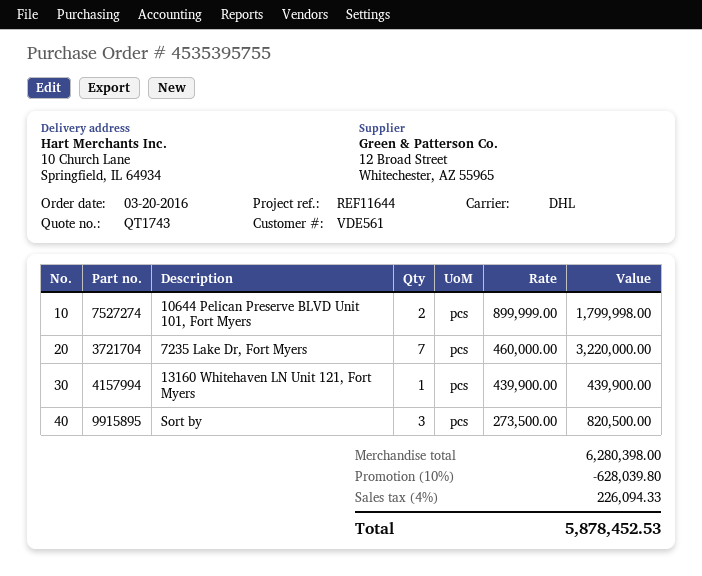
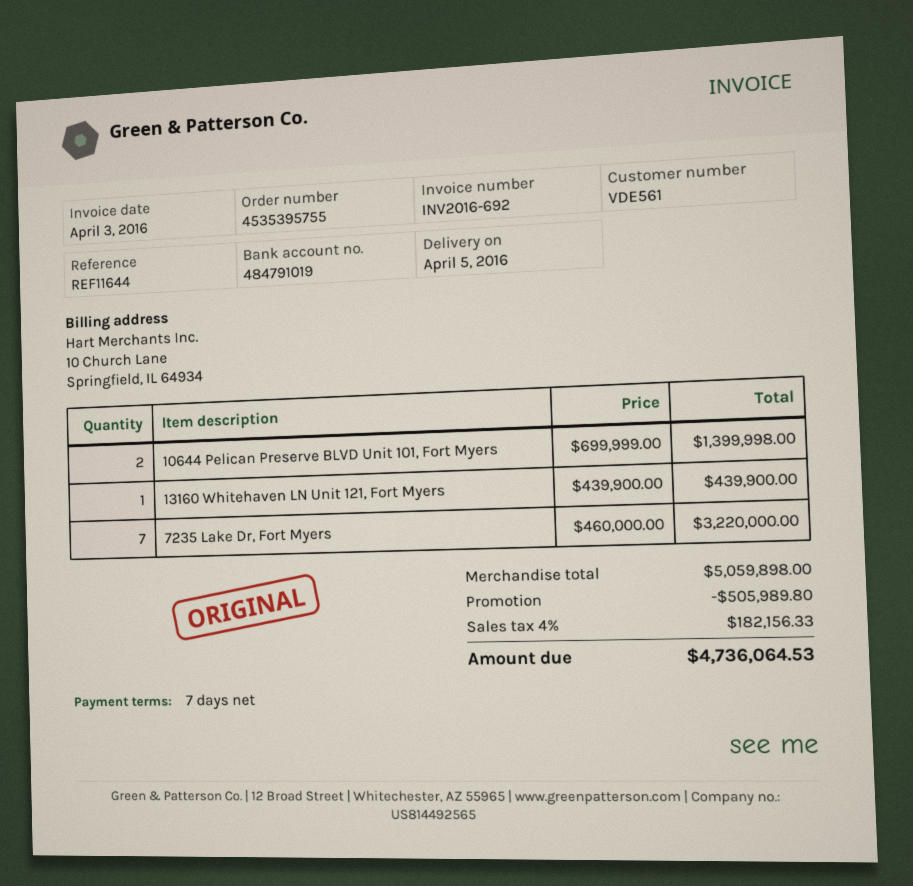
10644 Pelican Preserve BLVD Unit 101, Fort Myers: 2 x 899999.00 = 1799998.00 -> 2 x 699999.00 = 1399998.00
Sort by: 3 x 273500.00 = 820500.00 -> none
subtotal: 6280398.00 -> 5059898.00
discount: 628039.80 -> 505989.80
tax: 4% = 226094.33 -> 4% = 182156.33
total: 5878452.53 -> 4736064.53

